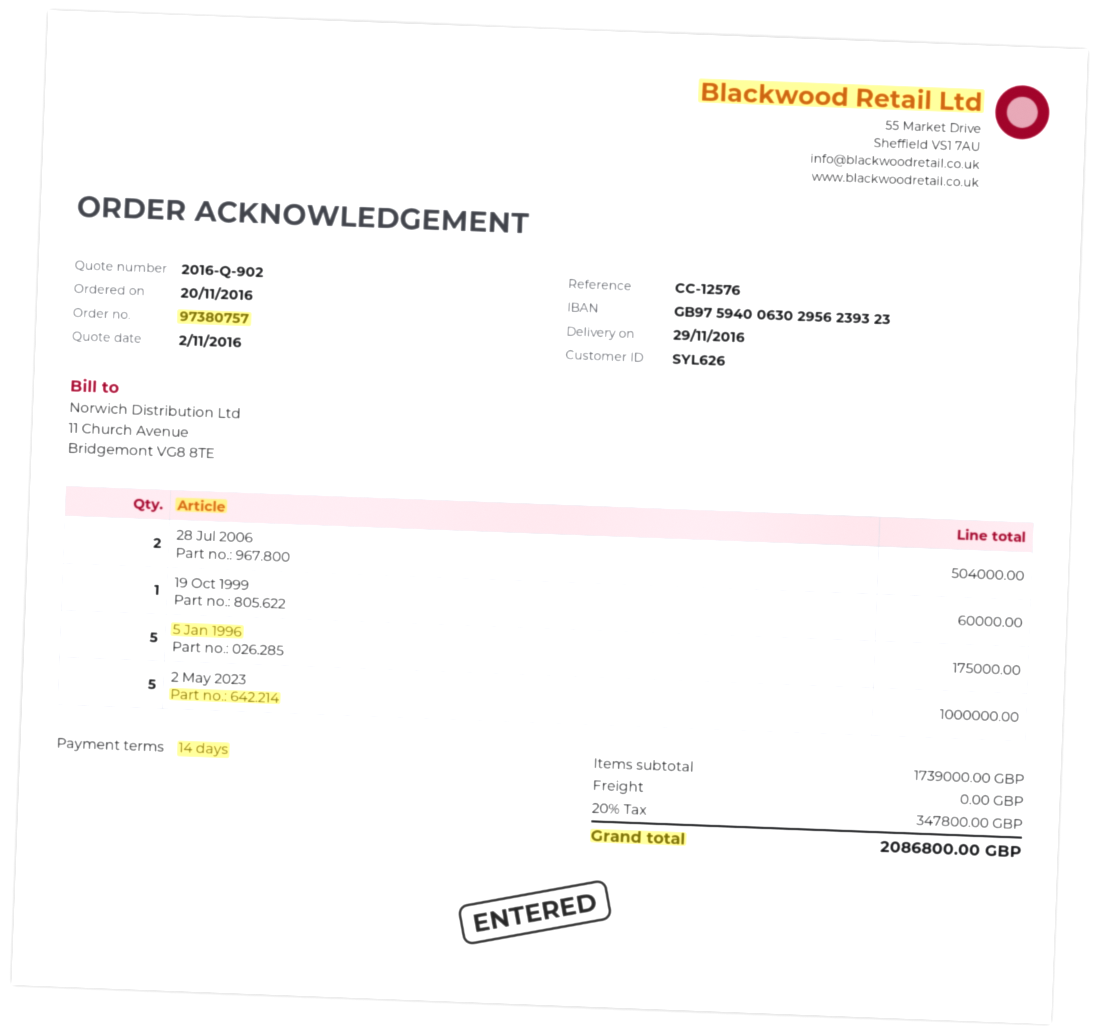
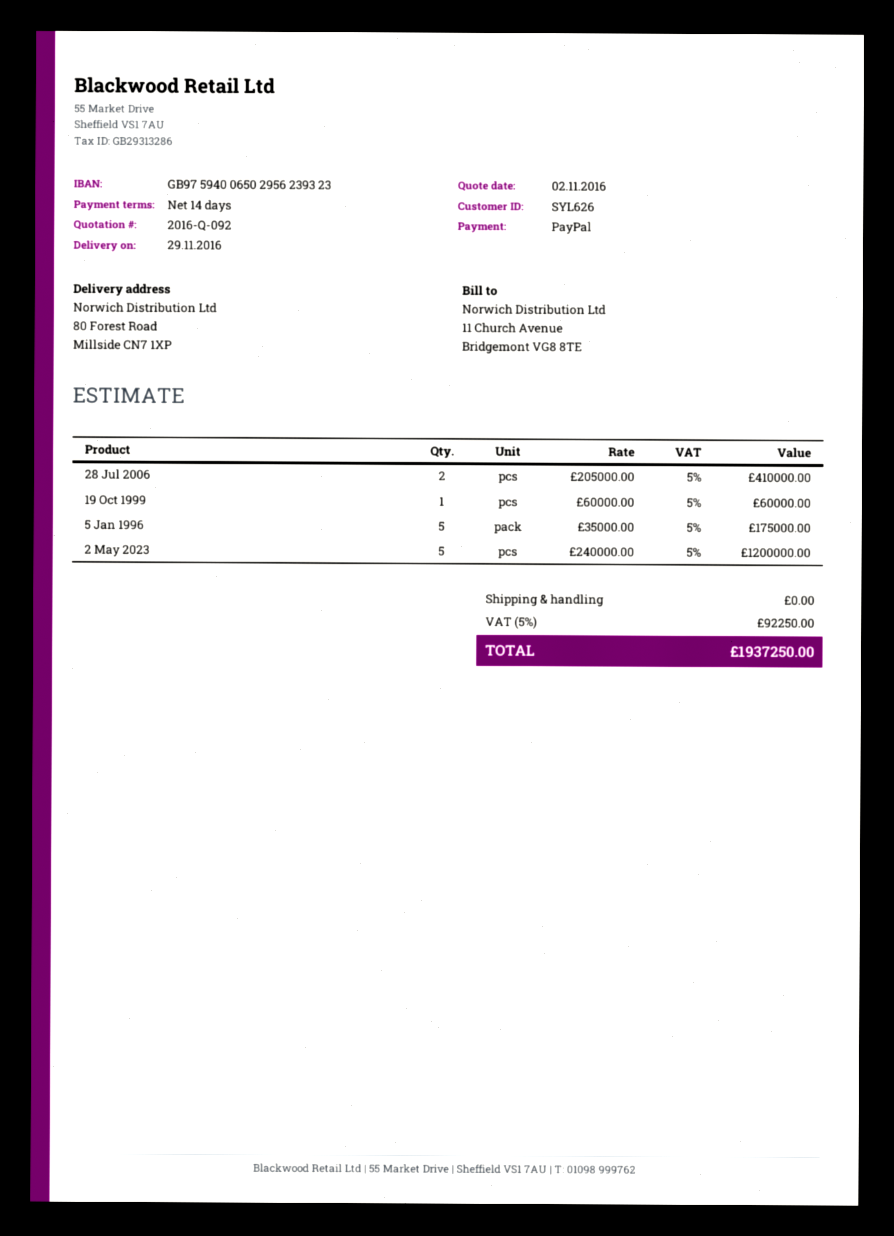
quote number: 2016-Q-902 -> 2016-Q-092
bank account: GB97594006302956239323 -> GB97594006502956239323
28 Jul 2006: 2 for 504000.00 -> 2 for 410000.00
2 May 2023: 5 for 1000000.00 -> 5 for 1200000.00
tax: 20% = 347800.00 -> 5% = 92250.00
total: 2086800.00 -> 1937250.00

